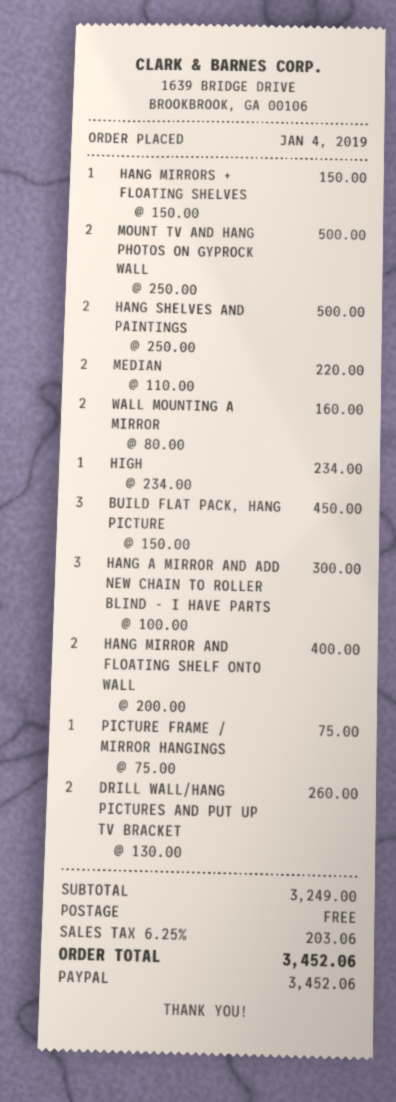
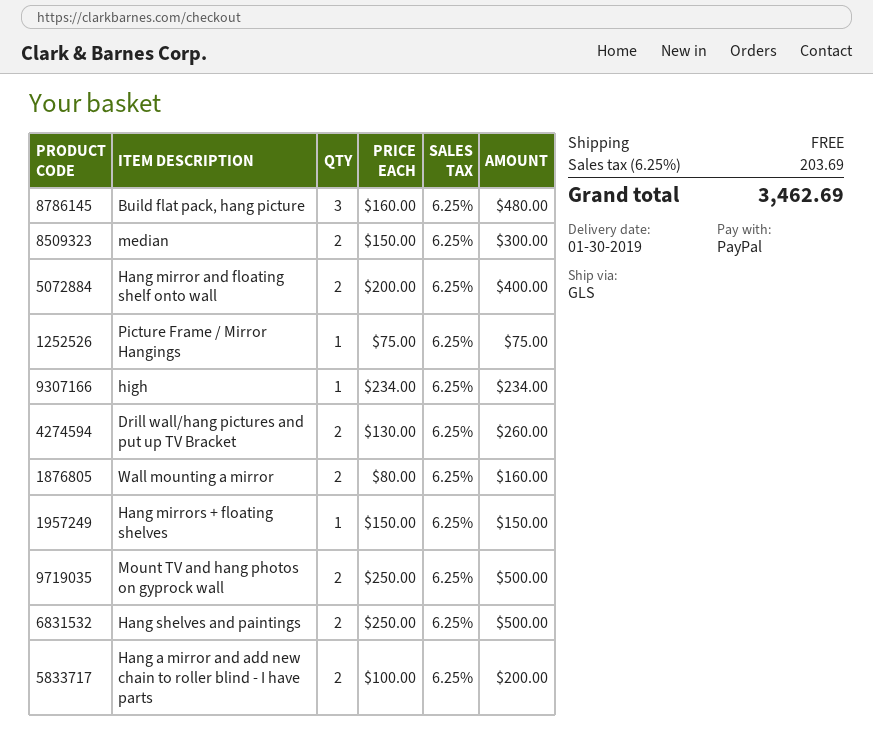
MEDIAN: 2 x 110.00 = 220.00 -> 2 x 150.00 = 300.00
BUILD FLAT PACK, HANG PICTURE: 3 x 150.00 = 450.00 -> 3 x 160.00 = 480.00
HANG A MIRROR AND ADD NEW CHAIN TO ROLLER BLIND - I HAVE PARTS: 3 x 100.00 = 300.00 -> 2 x 100.00 = 200.00
tax: 6.25% = 203.06 -> 6.25% = 203.69
total: 3452.06 -> 3462.69

